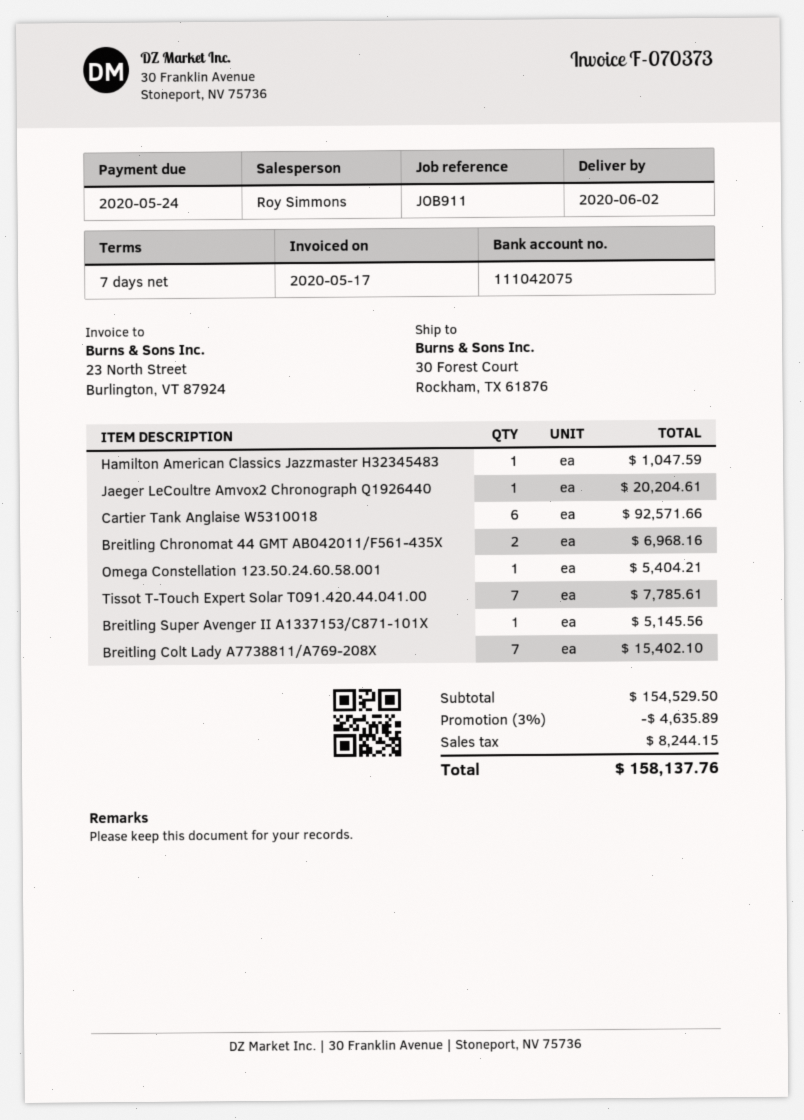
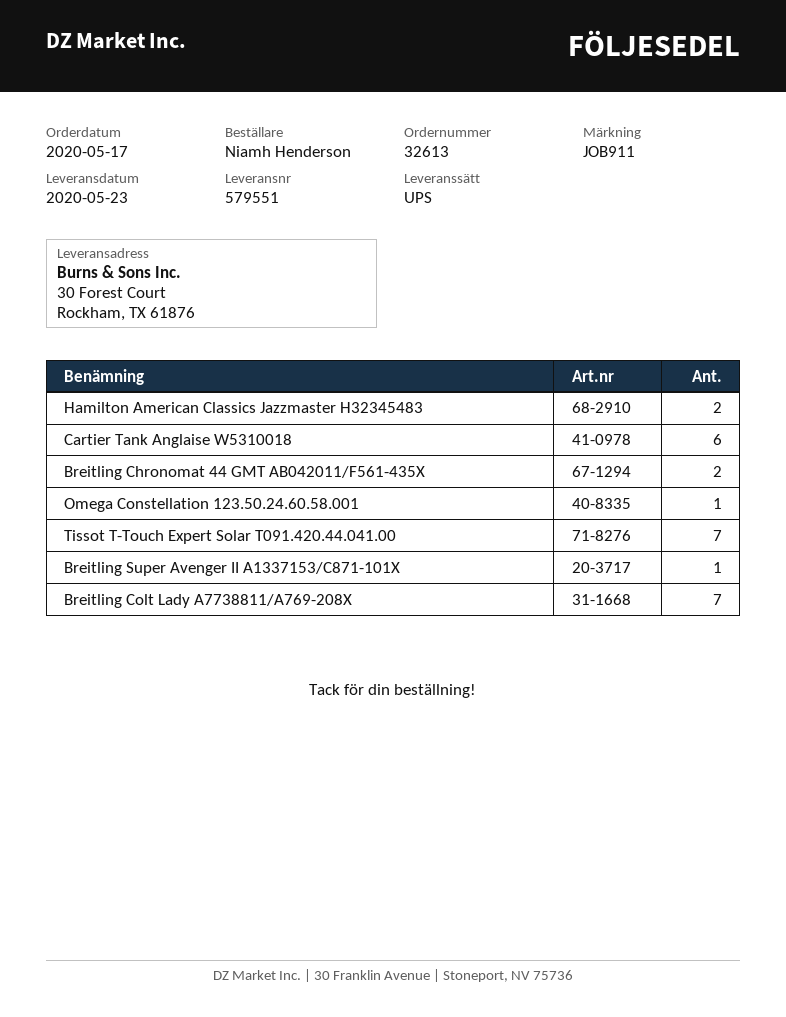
delivery date: 2020-06-02 -> 2020-05-23
Hamilton American Classics Jazzmaster H32345483: 1 -> 2
Jaeger LeCoultre Amvox2 Chronograph Q1926440: 1 -> none

